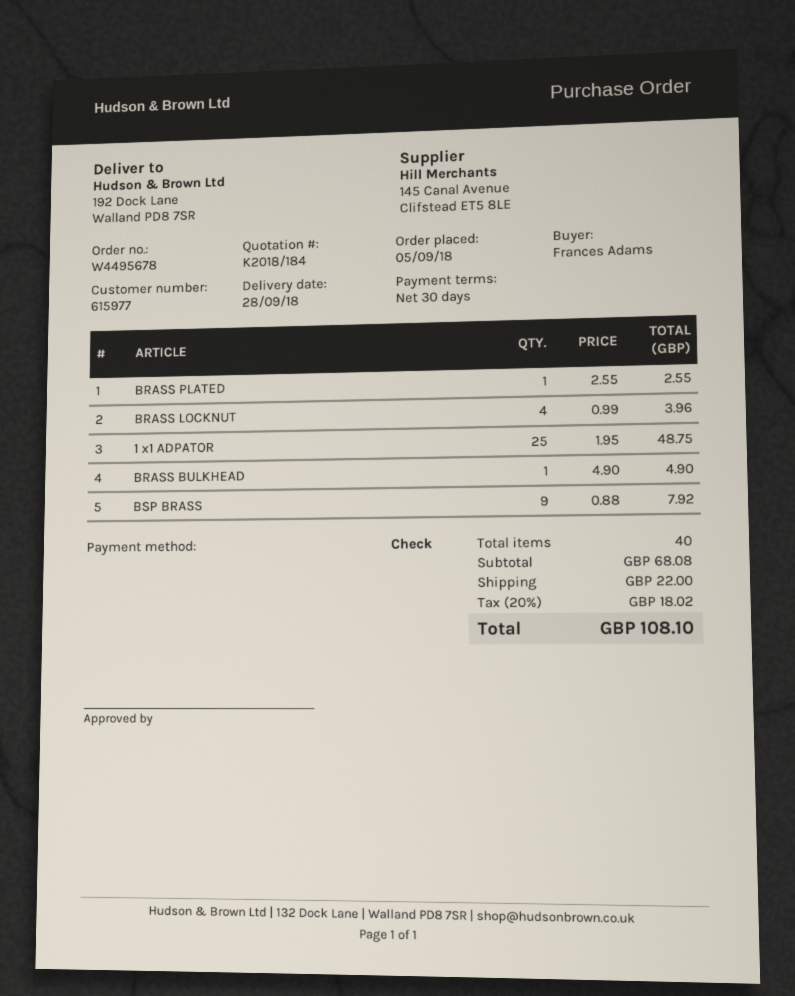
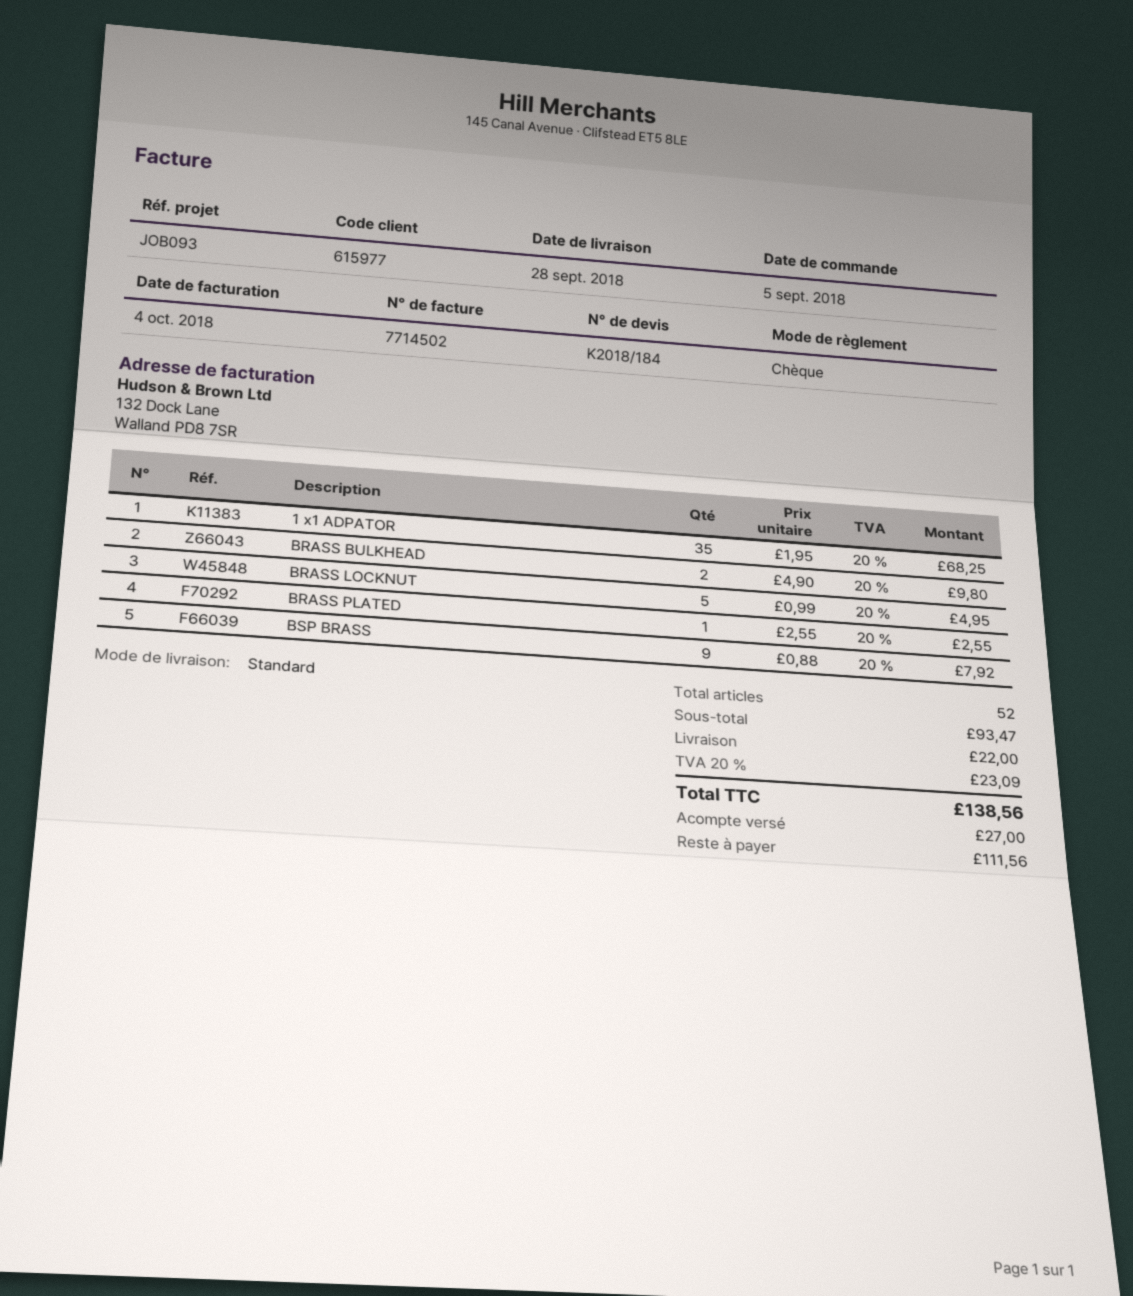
BRASS LOCKNUT: 4 x 0.99 = 3.96 -> 5 x 0.99 = 4.95
1 x1 ADPATOR: 25 x 1.95 = 48.75 -> 35 x 1.95 = 68.25
BRASS BULKHEAD: 1 x 4.90 = 4.90 -> 2 x 4.90 = 9.80
total quantity: 40 -> 52
subtotal: 68.08 -> 93.47
tax: 20% = 18.02 -> 20% = 23.09
total: 108.10 -> 138.56

